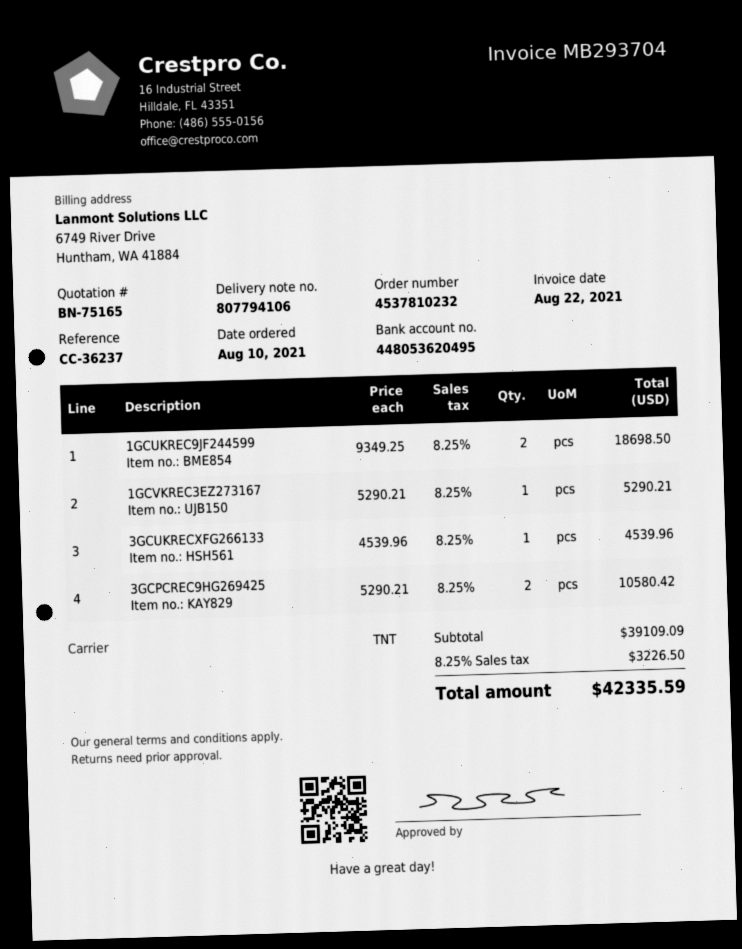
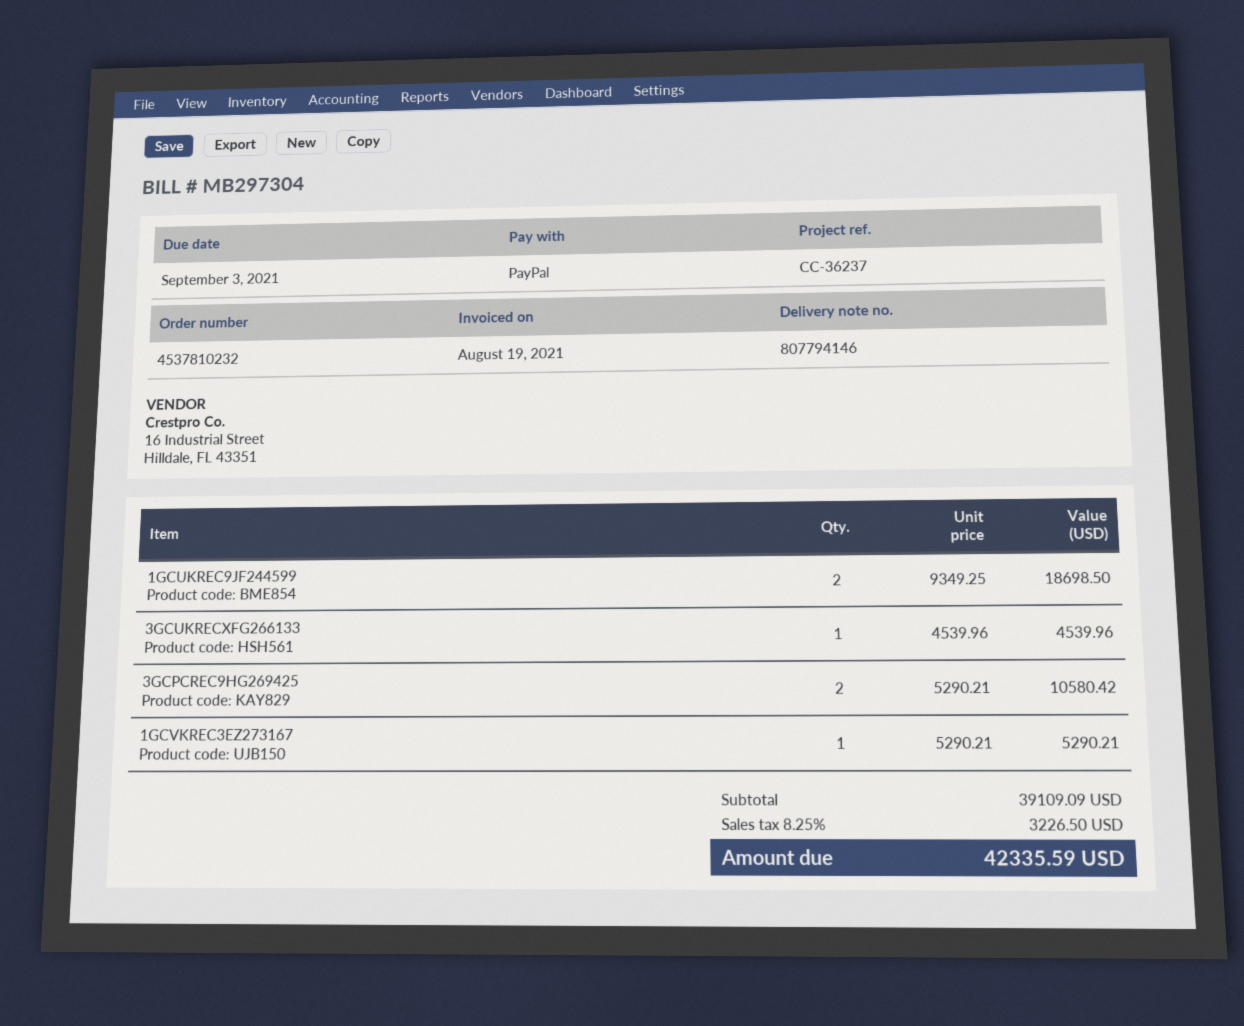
delivery note number: 807794106 -> 807794146
invoice number: MB293704 -> MB297304
invoice date: 2021-08-22 -> 2021-08-19

